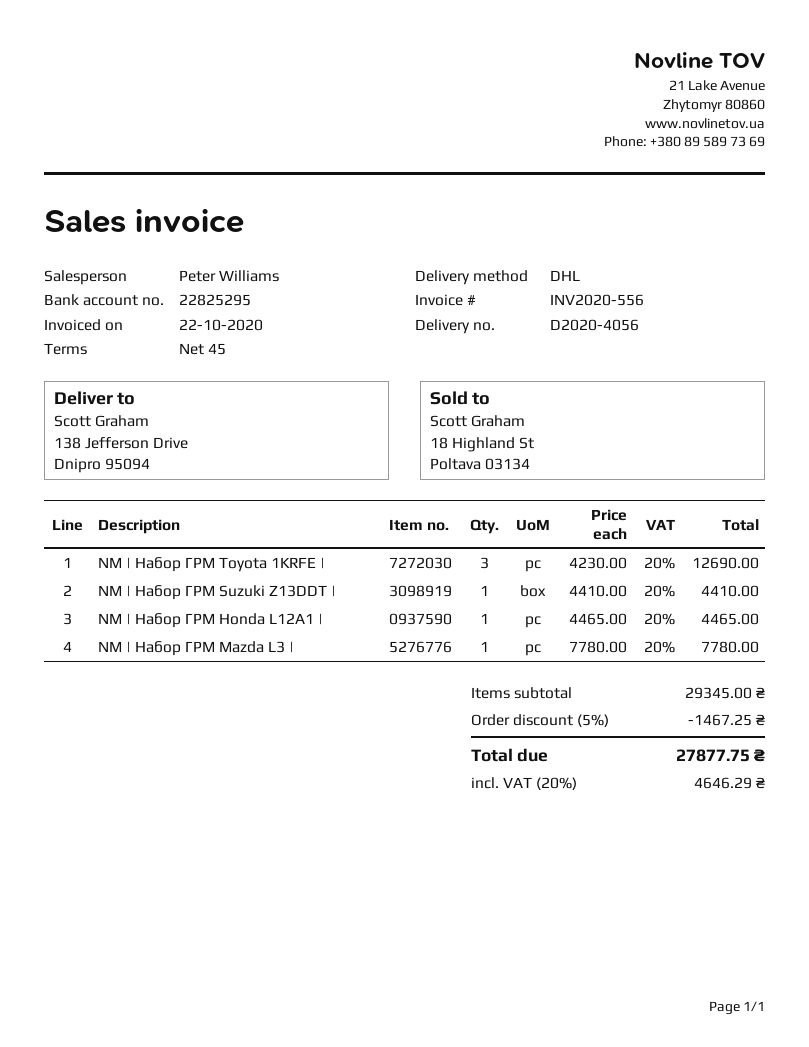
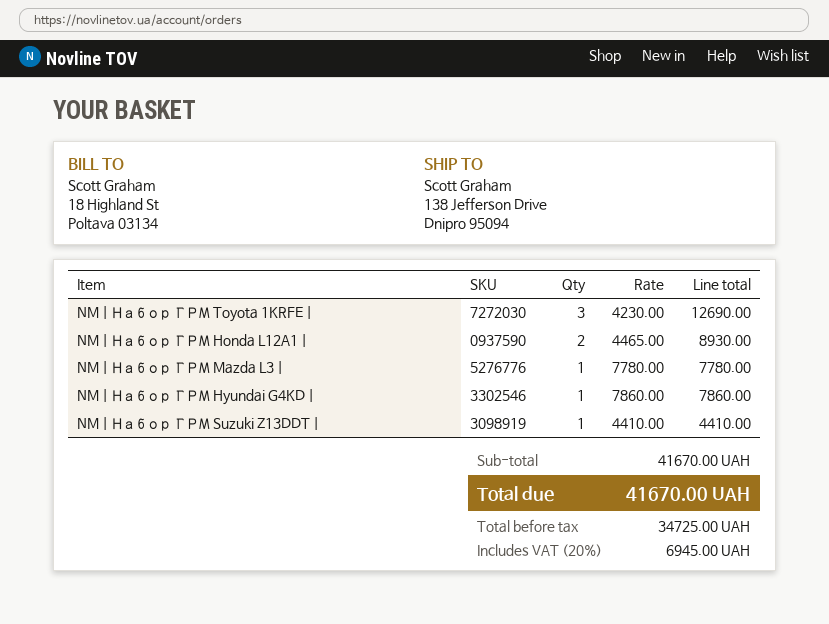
NM | Набор ГРМ Honda L12A1 |: 1 x 4465.00 = 4465.00 -> 2 x 4465.00 = 8930.00
NM | Набор ГРМ Hyundai G4KD |: none -> 1 x 7860.00 = 7860.00
subtotal: 29345.00 -> 41670.00
discount: 5% = 1467.25 -> none
tax: 20% = 4646.29 -> 20% = 6945.00
total: 27877.75 -> 41670.00

